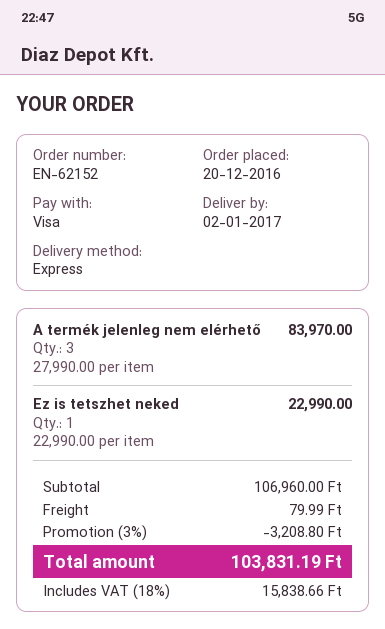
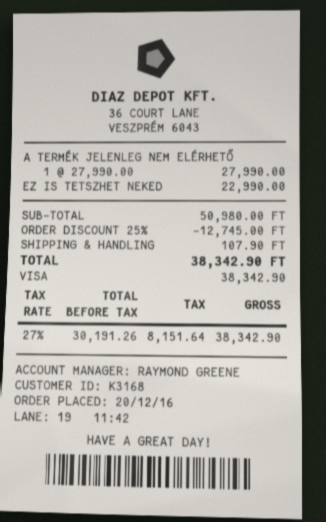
A termék jelenleg nem elérhető: 3 x 27990.00 = 83970.00 -> 1 x 27990.00 = 27990.00
subtotal: 106960.00 -> 50980.00
discount: 3% = 3208.80 -> 25% = 12745.00
shipping: 79.99 -> 107.90
tax: 18% = 15838.66 -> 27% = 8151.64
total: 103831.19 -> 38342.90

